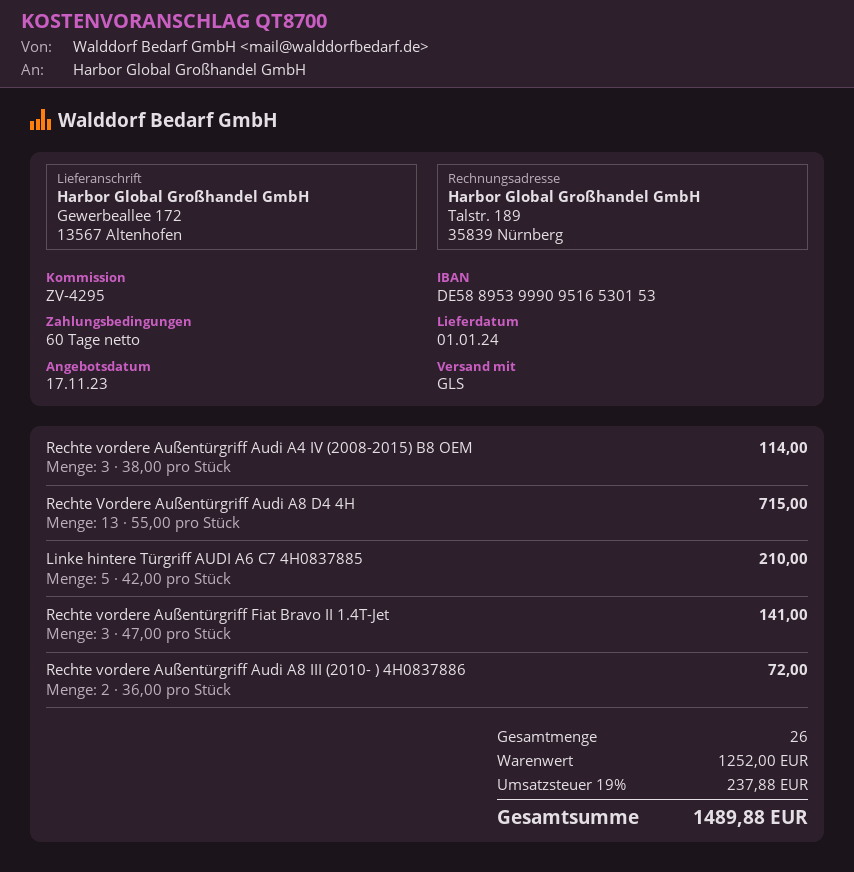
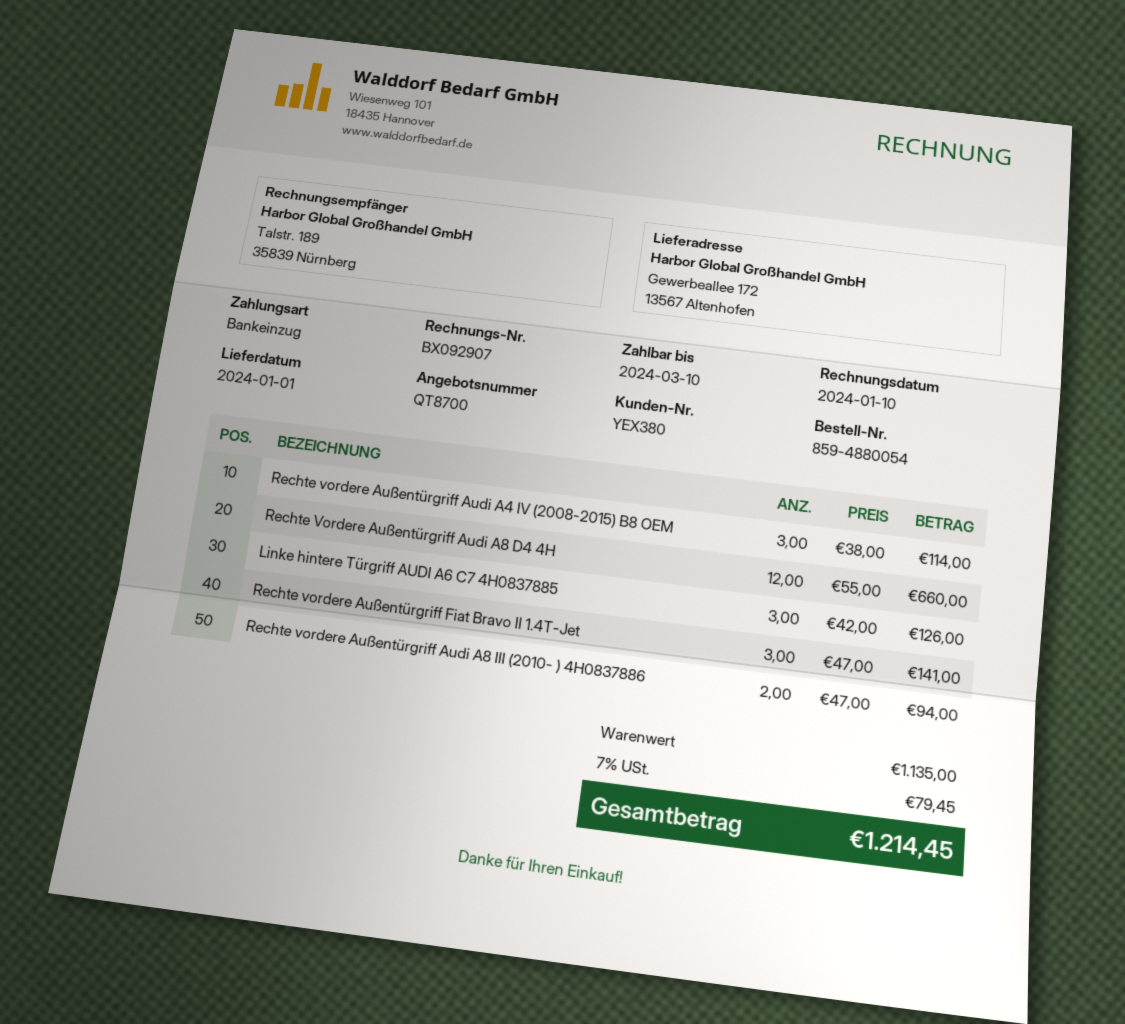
Rechte Vordere Außentürgriff Audi A8 D4 4H: 13 x 55.00 = 715.00 -> 12 x 55.00 = 660.00
Linke hintere Türgriff AUDI A6 C7 4H0837885: 5 x 42.00 = 210.00 -> 3 x 42.00 = 126.00
Rechte vordere Außentürgriff Audi A8 III (2010- ) 4H0837886: 2 x 36.00 = 72.00 -> 2 x 47.00 = 94.00
subtotal: 1252.00 -> 1135.00
tax: 19% = 237.88 -> 7% = 79.45
total: 1489.88 -> 1214.45

